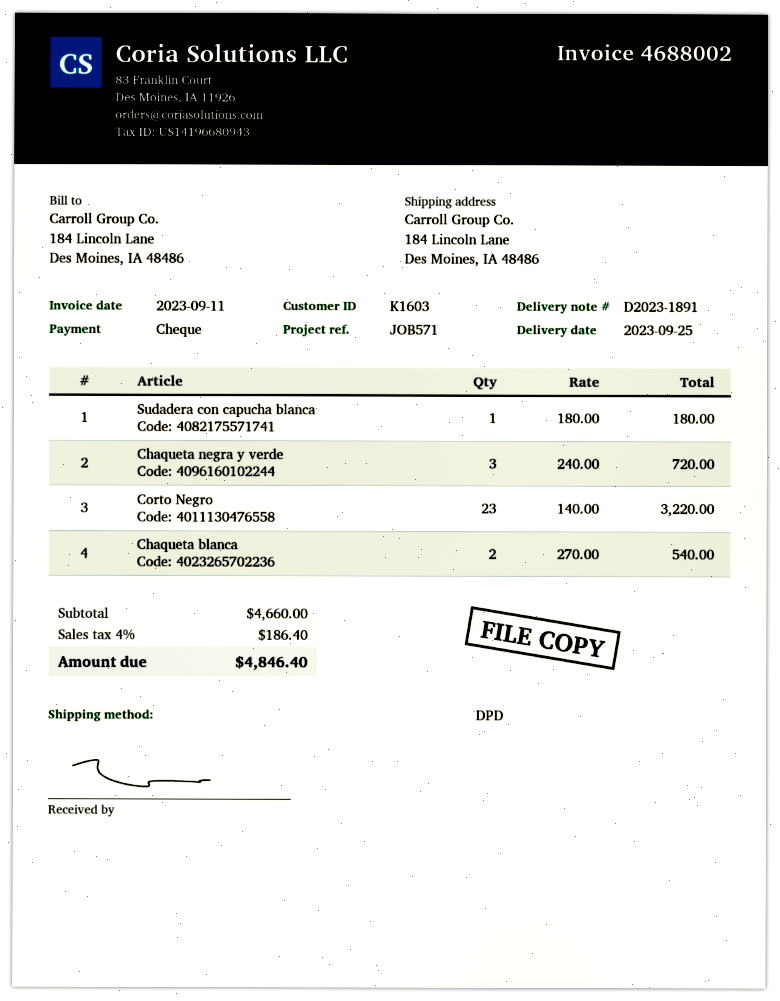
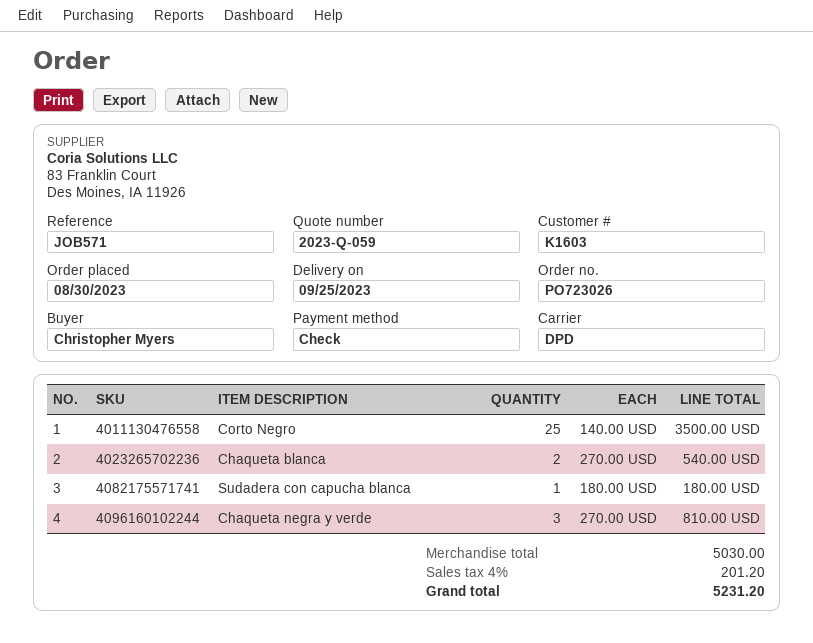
Chaqueta negra y verde: 3 x 240.00 = 720.00 -> 3 x 270.00 = 810.00
Corto Negro: 23 x 140.00 = 3220.00 -> 25 x 140.00 = 3500.00
subtotal: 4660.00 -> 5030.00
tax: 4% = 186.40 -> 4% = 201.20
total: 4846.40 -> 5231.20

